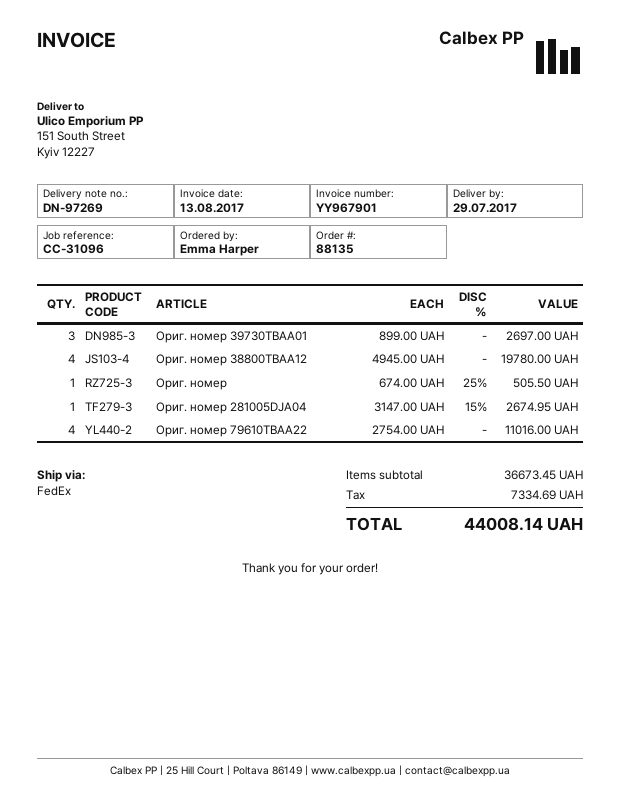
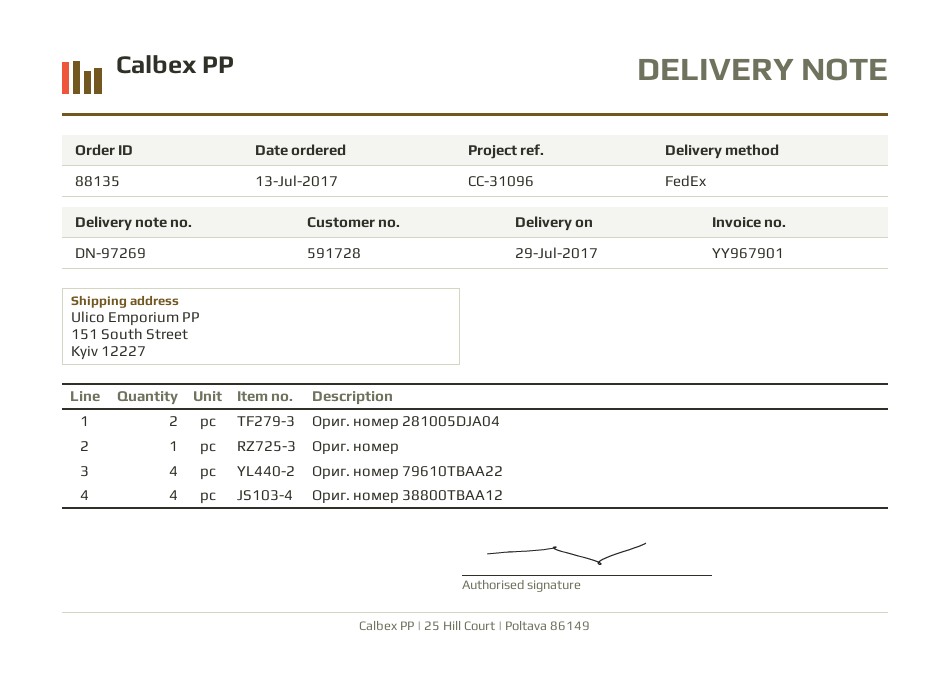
Ориг. номер 39730TBAA01: 3 -> none
Ориг. номер 281005DJA04: 1 -> 2

